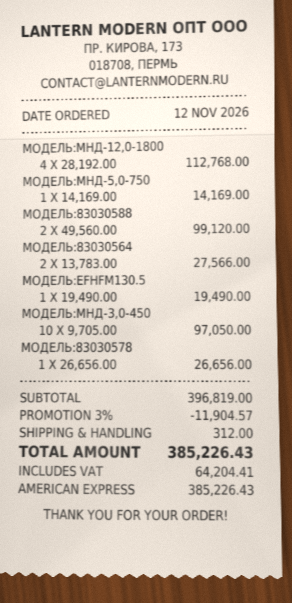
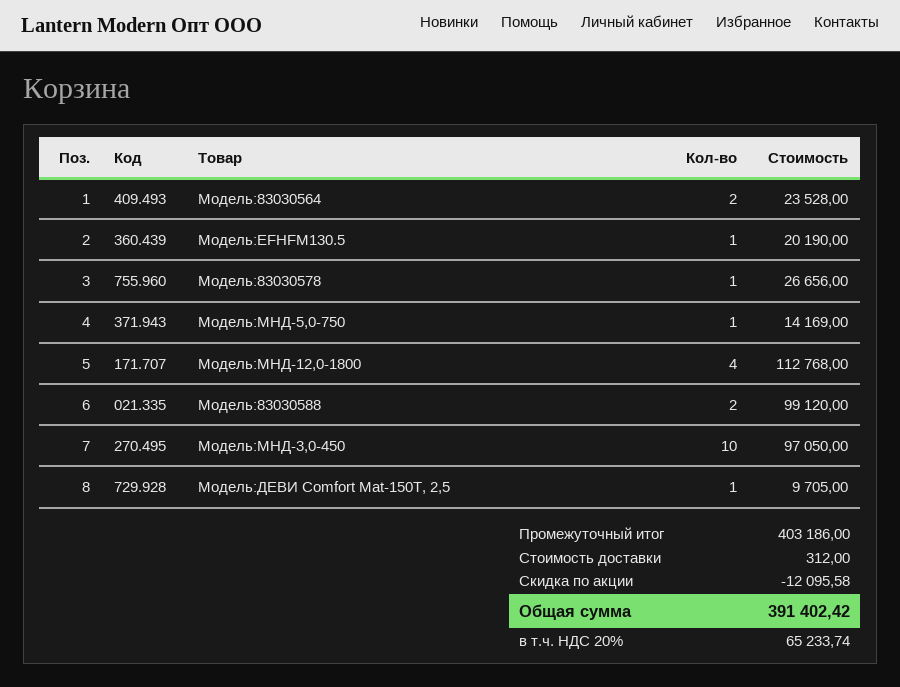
МОДЕЛЬ:83030564: 2 for 27566.00 -> 2 for 23528.00
МОДЕЛЬ:EFHFM130.5: 1 for 19490.00 -> 1 for 20190.00
Модель:ДЕВИ Comfort Mat-150T, 2,5: none -> 1 for 9705.00
subtotal: 396819.00 -> 403186.00
discount: 11904.57 -> 12095.58
tax: 64204.41 -> 65233.74
total: 385226.43 -> 391402.42

